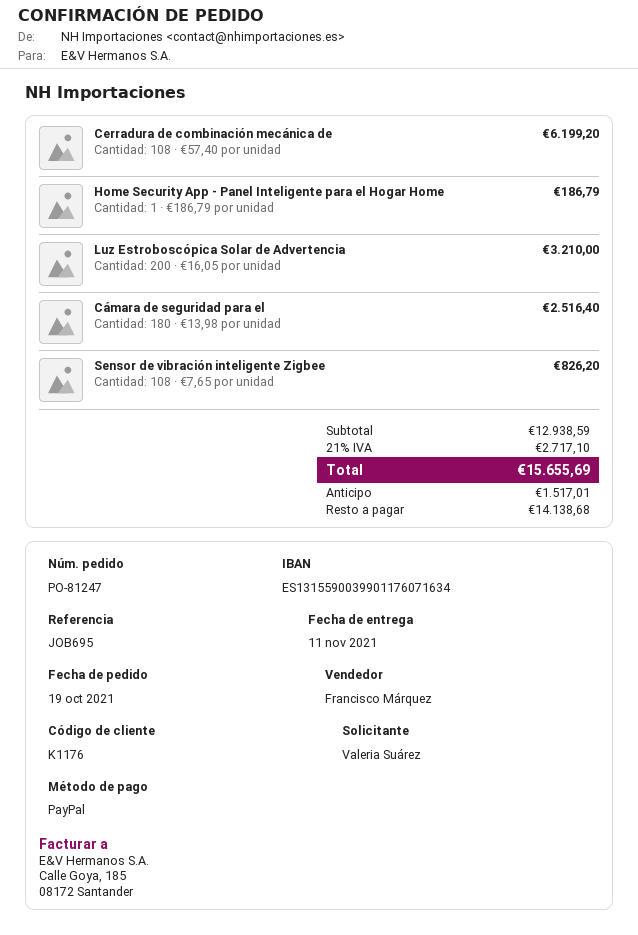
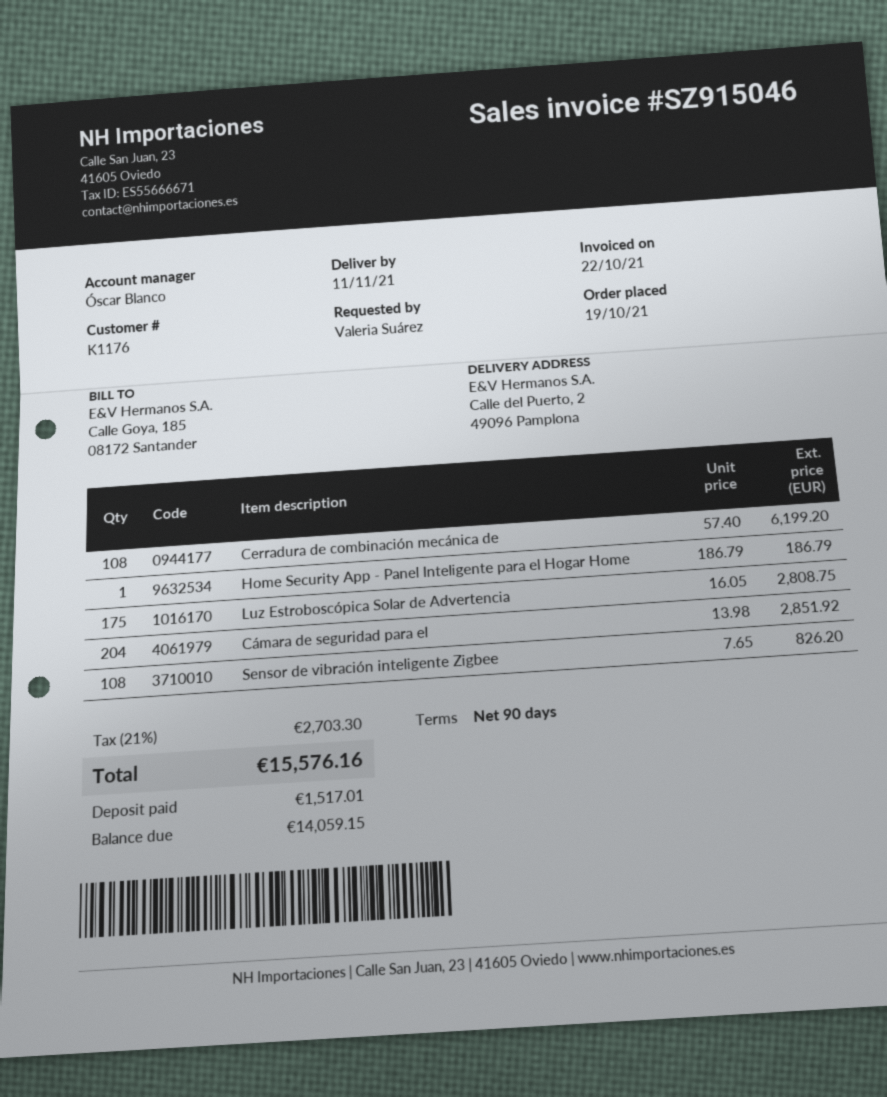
sales rep: Francisco Márquez -> Óscar Blanco
Luz Estroboscópica Solar de Advertencia: 200 x 16.05 = 3210.00 -> 175 x 16.05 = 2808.75
Cámara de seguridad para el: 180 x 13.98 = 2516.40 -> 204 x 13.98 = 2851.92
tax: 21% = 2717.10 -> 21% = 2703.30
total: 15655.69 -> 15576.16
balance: 14138.68 -> 14059.15

